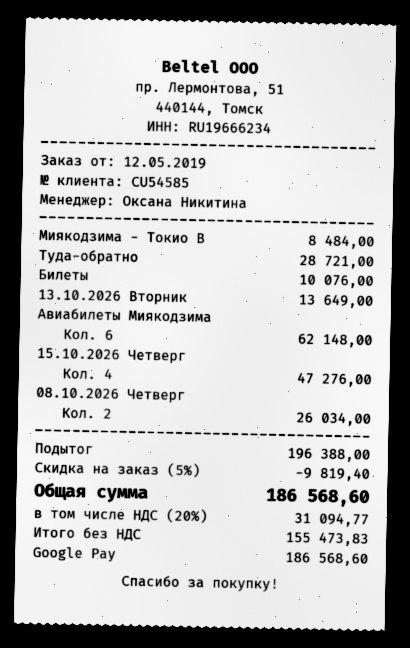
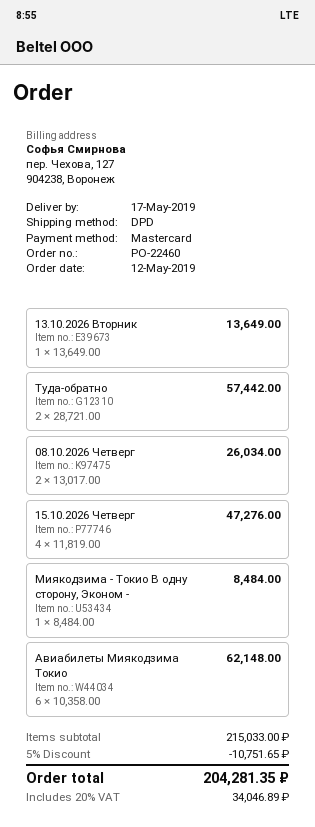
payment method: Google Pay -> Mastercard
Туда-обратно: 1 for 28721.00 -> 2 for 57442.00
Билеты: 1 for 10076.00 -> none
subtotal: 196388.00 -> 215033.00
discount: 5% = 9819.40 -> 5% = 10751.65
tax: 20% = 31094.77 -> 20% = 34046.89
total: 186568.60 -> 204281.35

